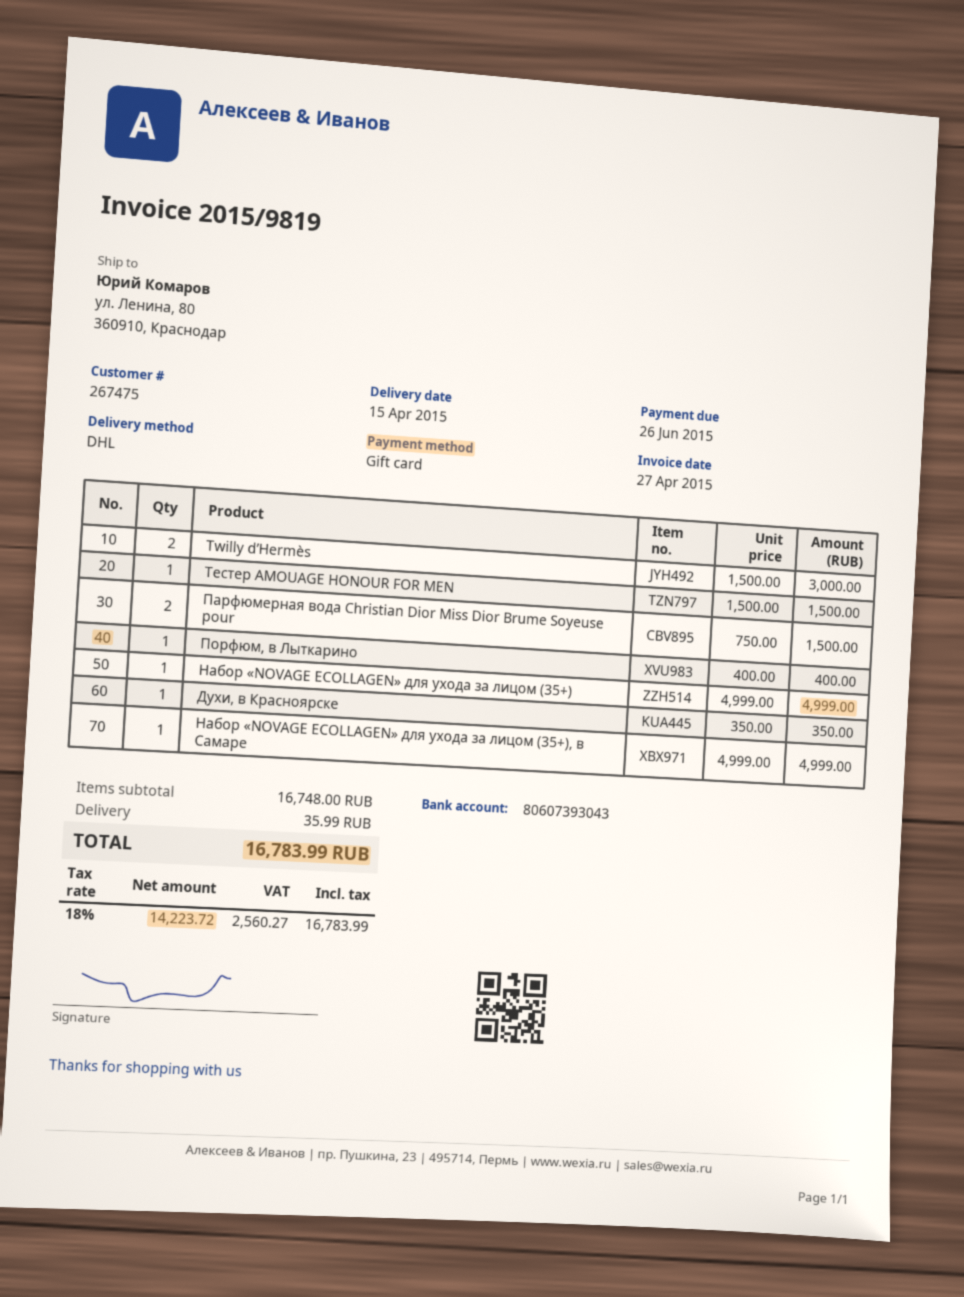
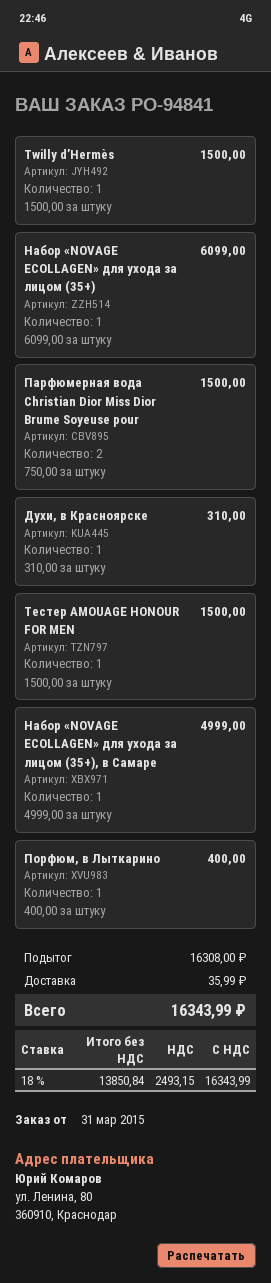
Twilly d’Hermès: 2 x 1500.00 = 3000.00 -> 1 x 1500.00 = 1500.00
Набор «NOVAGE ECOLLAGEN» для ухода за лицом (35+): 1 x 4999.00 = 4999.00 -> 1 x 6099.00 = 6099.00
Духи, в Красноярске: 1 x 350.00 = 350.00 -> 1 x 310.00 = 310.00
subtotal: 16748.00 -> 16308.00
net: 14223.72 -> 13850.84
tax: 18% = 2560.27 -> 18% = 2493.15
total: 16783.99 -> 16343.99

